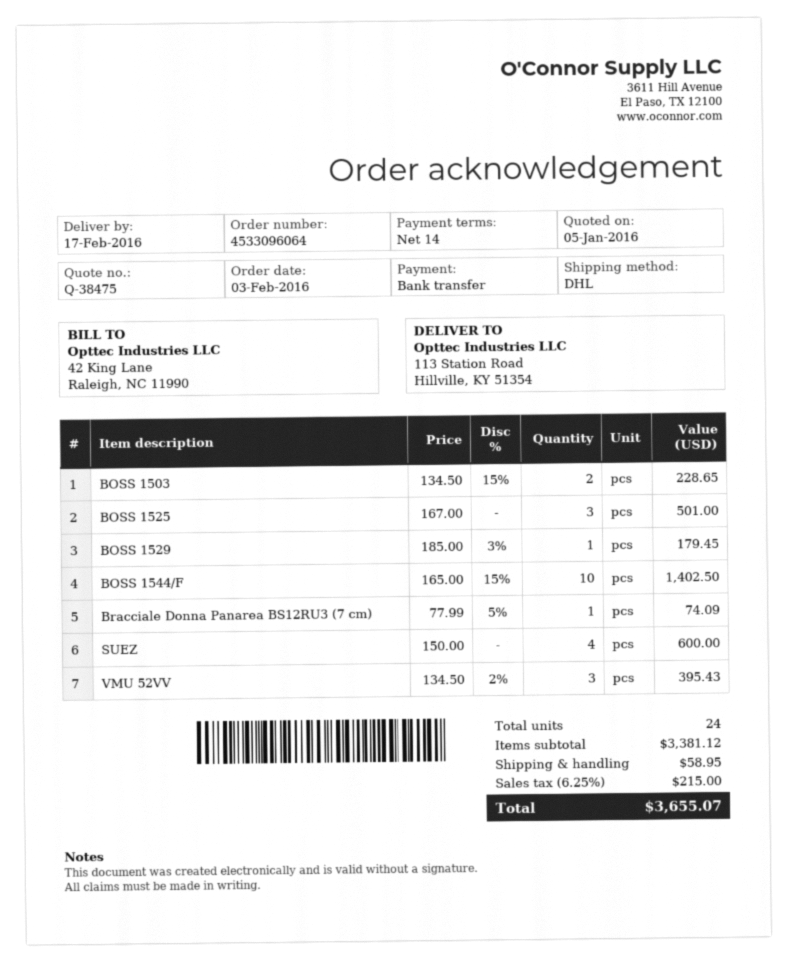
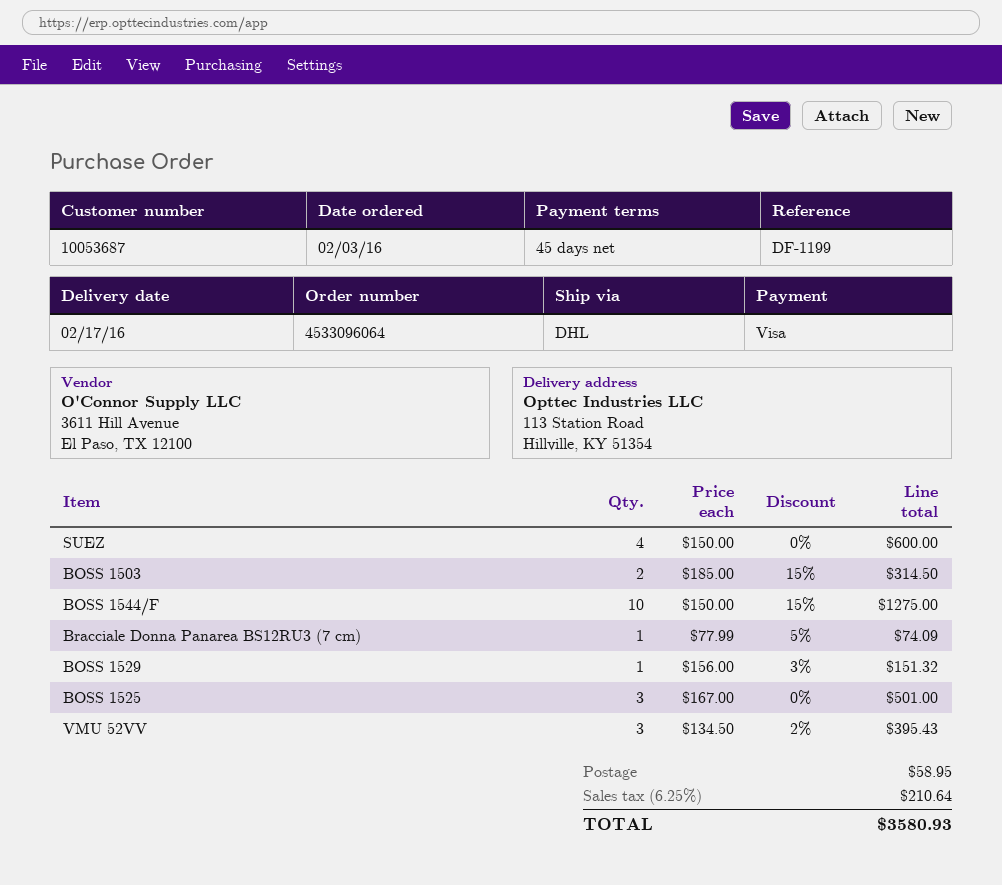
payment terms: 14 days -> 45 days
payment method: bank transfer -> Visa
BOSS 1503: 2 x 134.50 - 15% = 228.65 -> 2 x 185.00 - 15% = 314.50
BOSS 1529: 1 x 185.00 - 3% = 179.45 -> 1 x 156.00 - 3% = 151.32
BOSS 1544/F: 10 x 165.00 - 15% = 1402.50 -> 10 x 150.00 - 15% = 1275.00
tax: 6.25% = 215.00 -> 6.25% = 210.64
total: 3655.07 -> 3580.93

